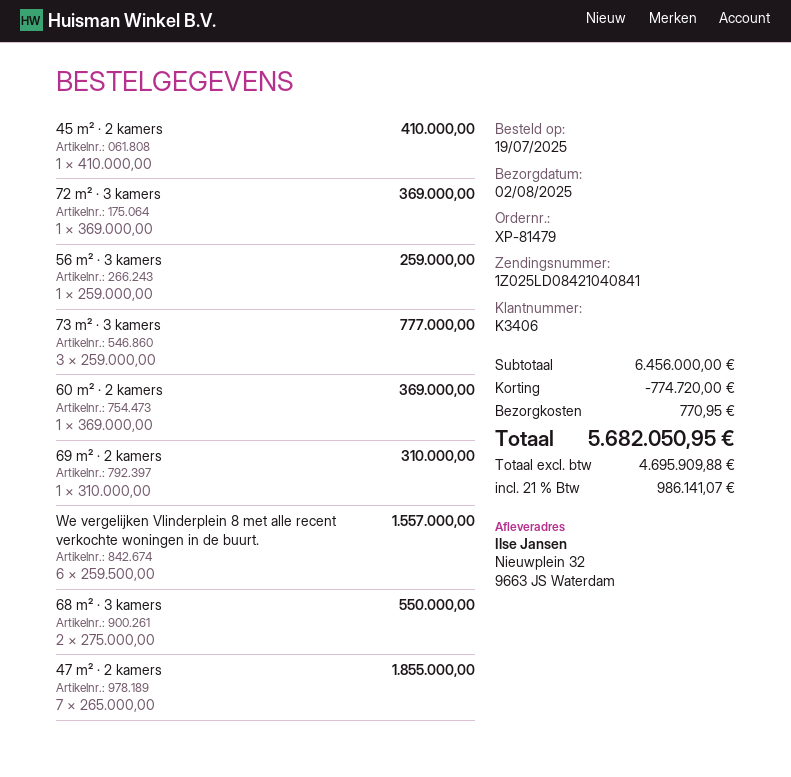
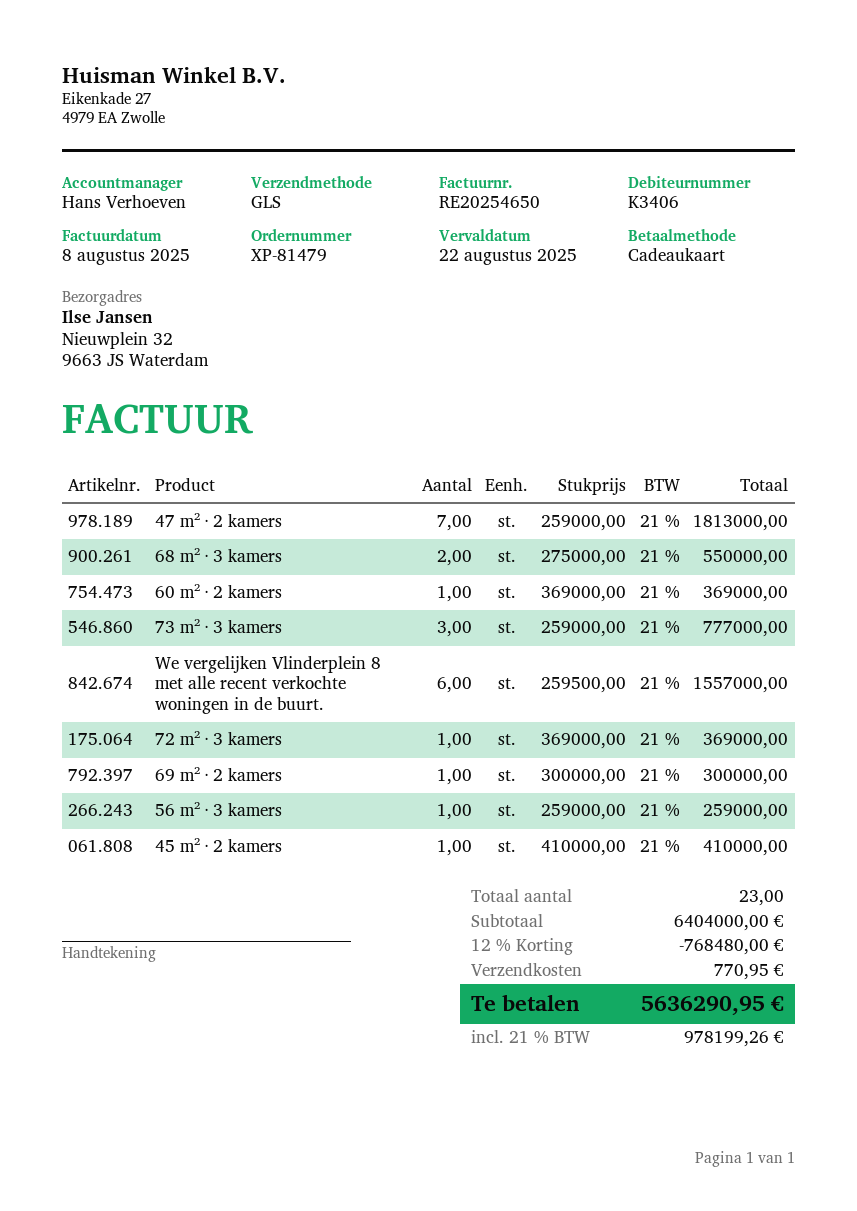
69 m² · 2 kamers: 1 x 310000.00 = 310000.00 -> 1 x 300000.00 = 300000.00
47 m² · 2 kamers: 7 x 265000.00 = 1855000.00 -> 7 x 259000.00 = 1813000.00
subtotal: 6456000.00 -> 6404000.00
discount: 774720.00 -> 768480.00
tax: 21% = 986141.07 -> 21% = 978199.26
total: 5682050.95 -> 5636290.95

